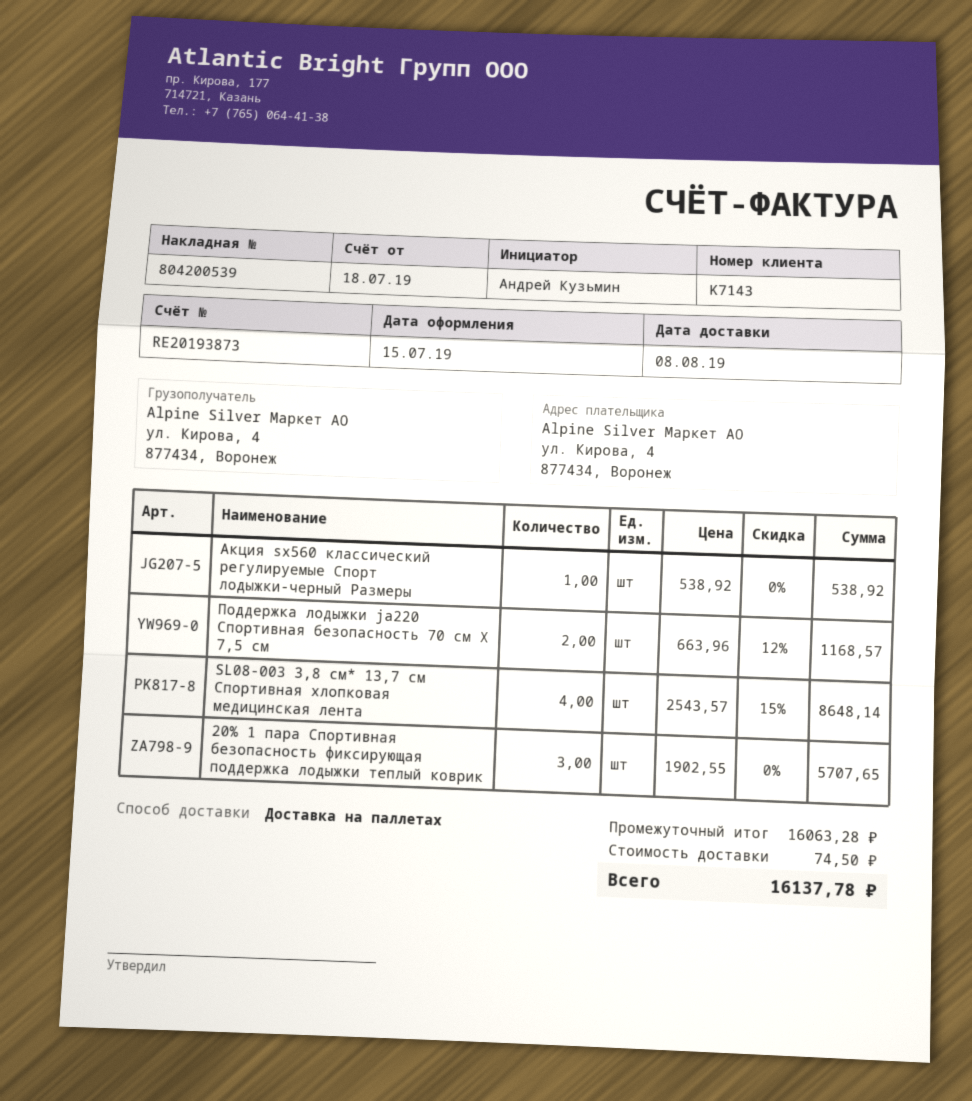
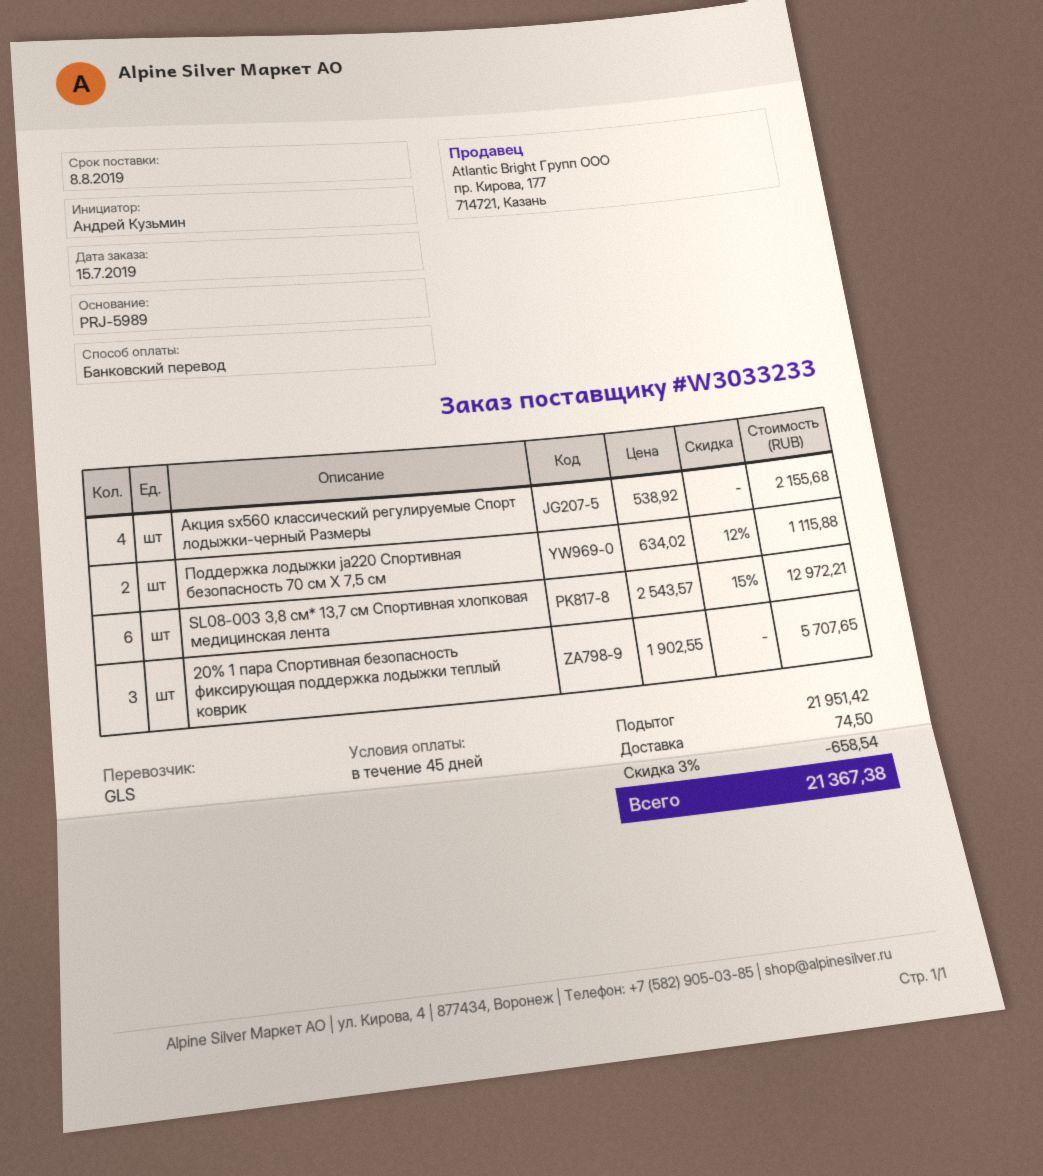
shipping method: pallet freight -> GLS
Акция sx560 классический регулируемые Спорт лодыжки-черный Размеры: 1 x 538.92 = 538.92 -> 4 x 538.92 = 2155.68
Поддержка лодыжки ja220 Спортивная безопасность 70 см X 7,5 см: 2 x 663.96 - 12% = 1168.57 -> 2 x 634.02 - 12% = 1115.88
SL08-003 3,8 см* 13,7 см Спортивная хлопковая медицинская лента: 4 x 2543.57 - 15% = 8648.14 -> 6 x 2543.57 - 15% = 12972.21
subtotal: 16063.28 -> 21951.42
discount: none -> 3% = 658.54
total: 16137.78 -> 21367.38

